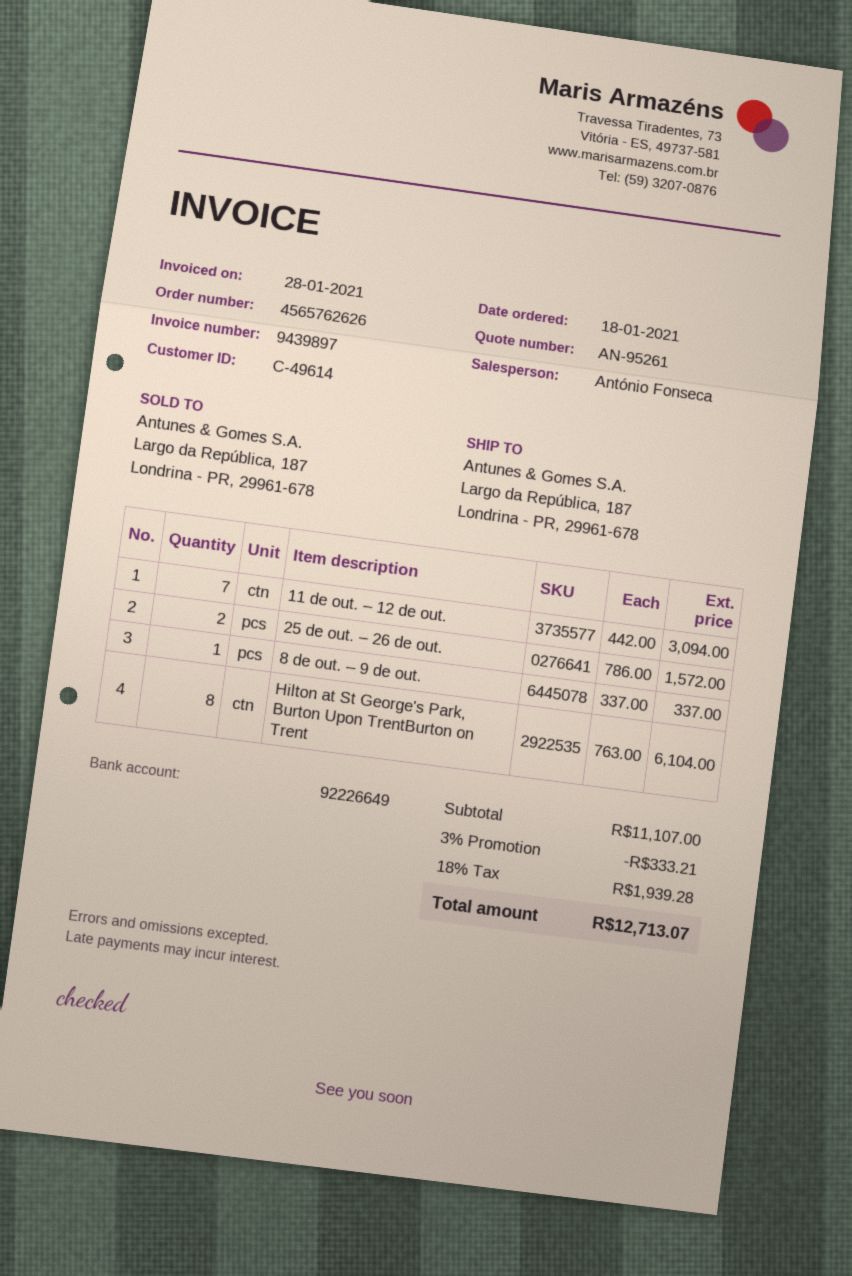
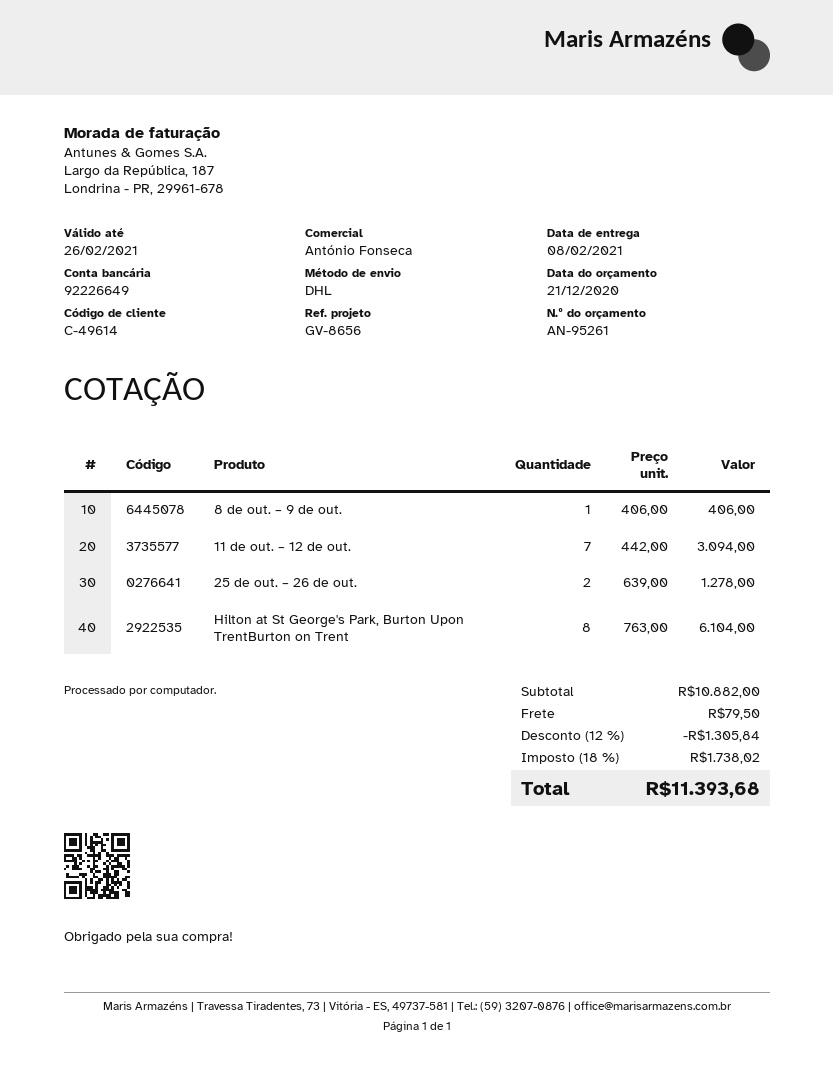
25 de out. – 26 de out.: 2 x 786.00 = 1572.00 -> 2 x 639.00 = 1278.00
8 de out. – 9 de out.: 1 x 337.00 = 337.00 -> 1 x 406.00 = 406.00
subtotal: 11107.00 -> 10882.00
discount: 3% = 333.21 -> 12% = 1305.84
shipping: none -> 79.50
tax: 18% = 1939.28 -> 18% = 1738.02
total: 12713.07 -> 11393.68

